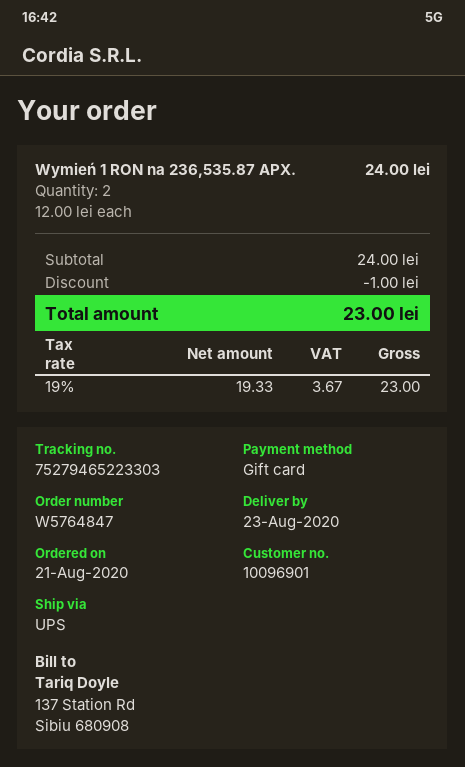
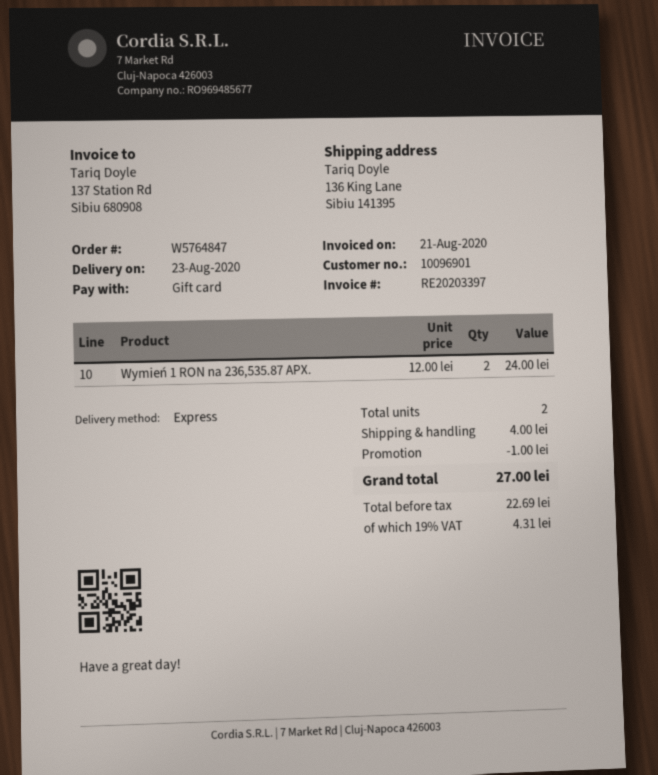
shipping method: UPS -> express
shipping: none -> 4.00
net: 19.33 -> 22.69
tax: 19% = 3.67 -> 19% = 4.31
total: 23.00 -> 27.00

